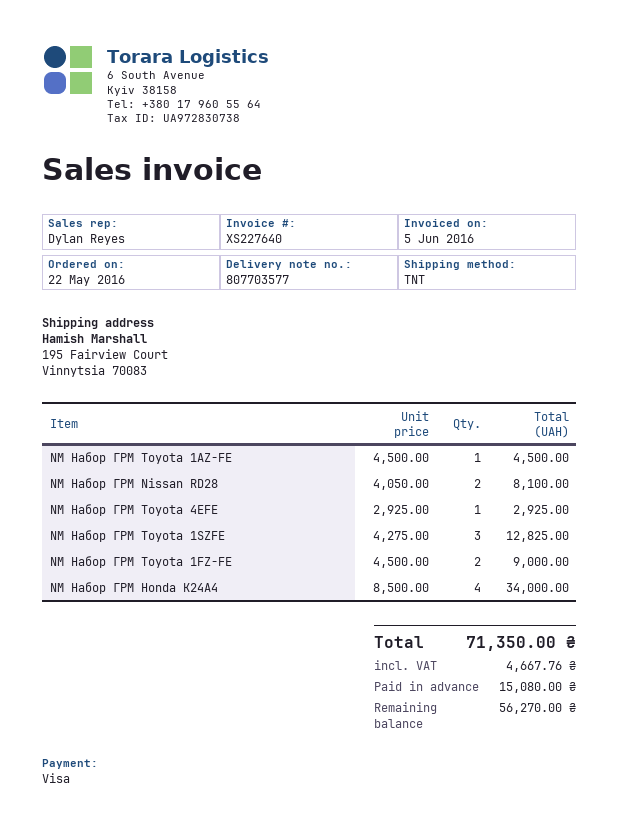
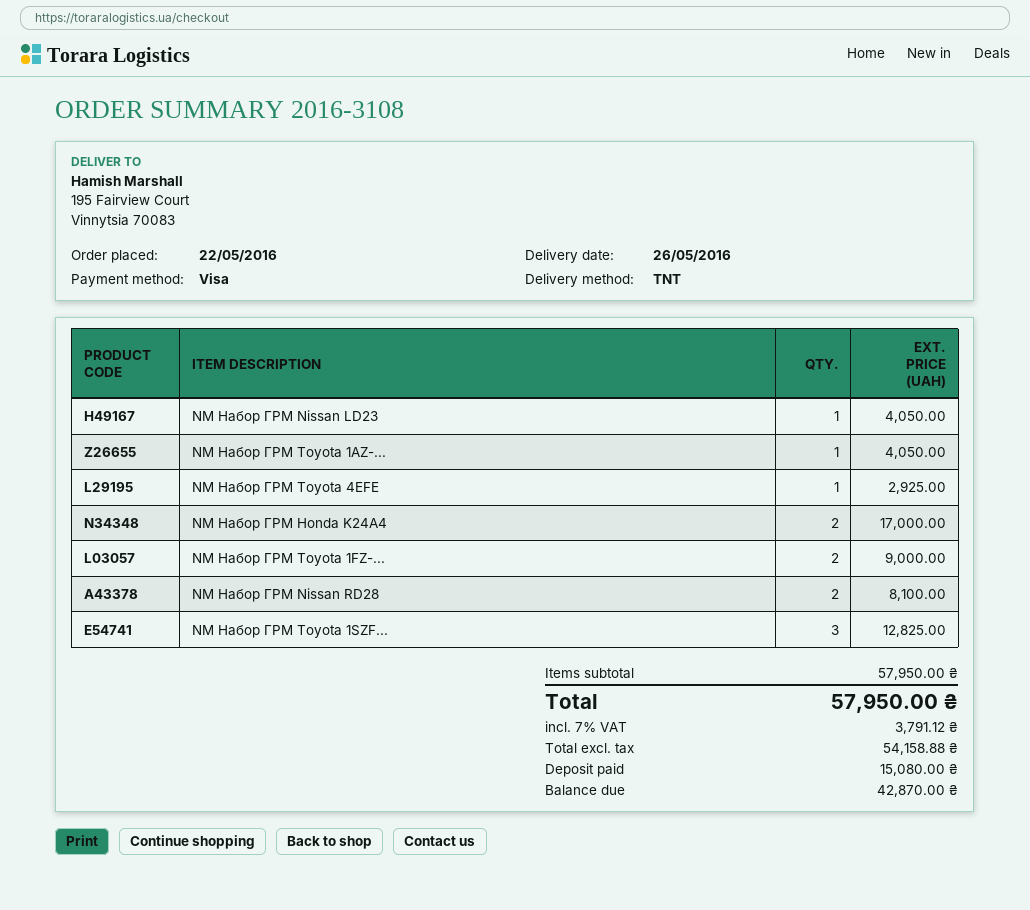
NM Набор ГРМ Toyota 1AZ-FE: 1 for 4500.00 -> 1 for 4050.00
NM Набор ГРМ Honda K24A4: 4 for 34000.00 -> 2 for 17000.00
NM Набор ГРМ Nissan LD23: none -> 1 for 4050.00
tax: 4667.76 -> 3791.12
total: 71350.00 -> 57950.00
balance: 56270.00 -> 42870.00

